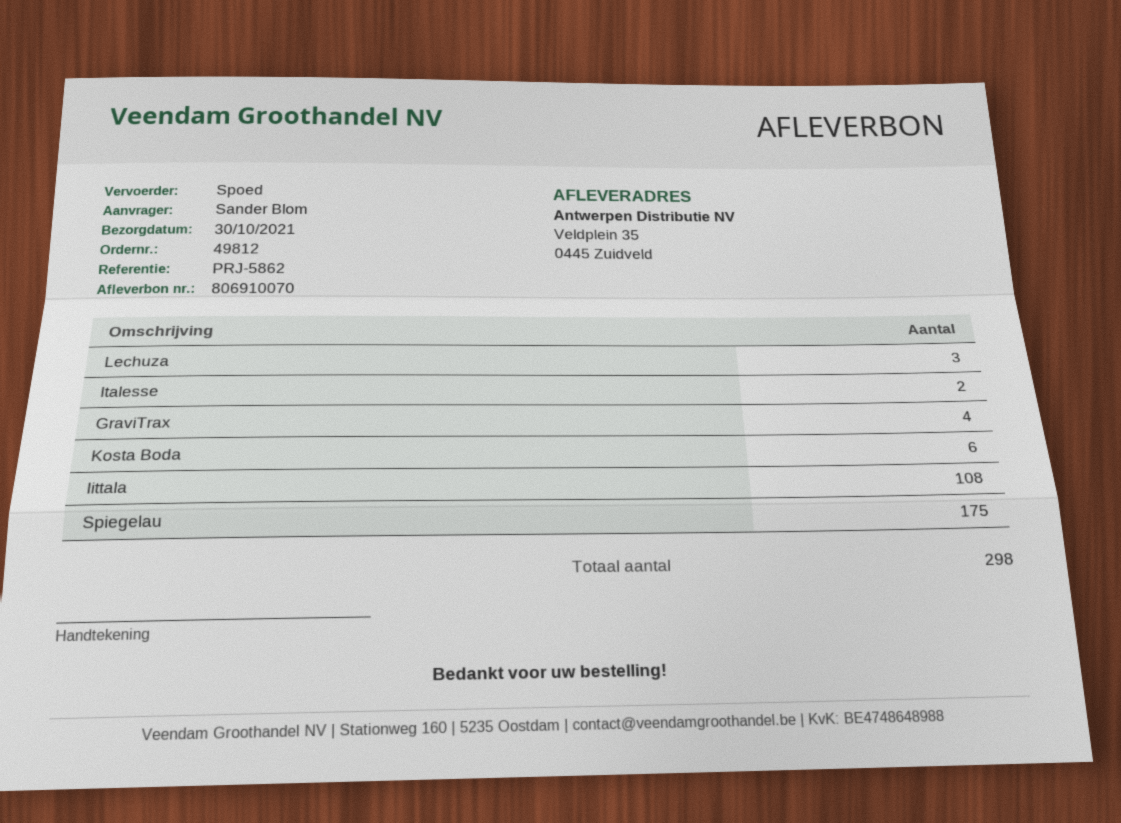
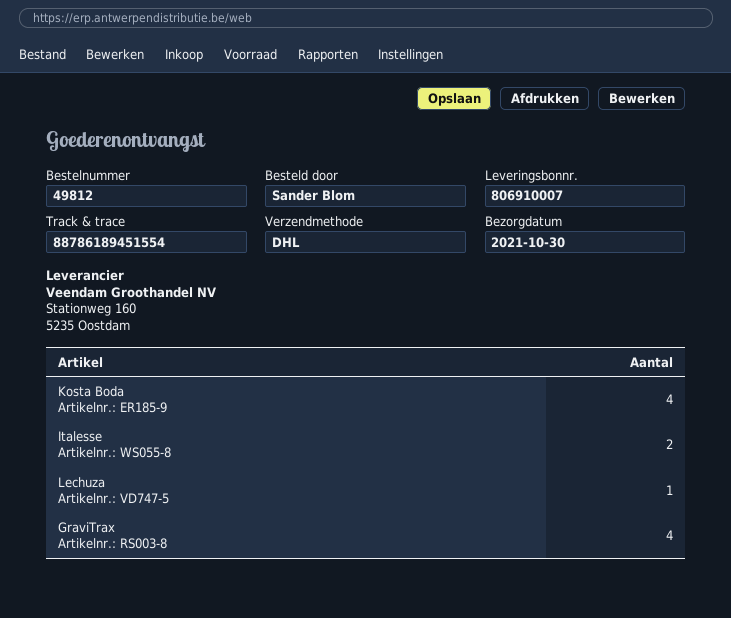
delivery note number: 806910070 -> 806910007
shipping method: express -> DHL
Lechuza: 3 -> 1
Kosta Boda: 6 -> 4
Iittala: 108 -> none
Spiegelau: 175 -> none

